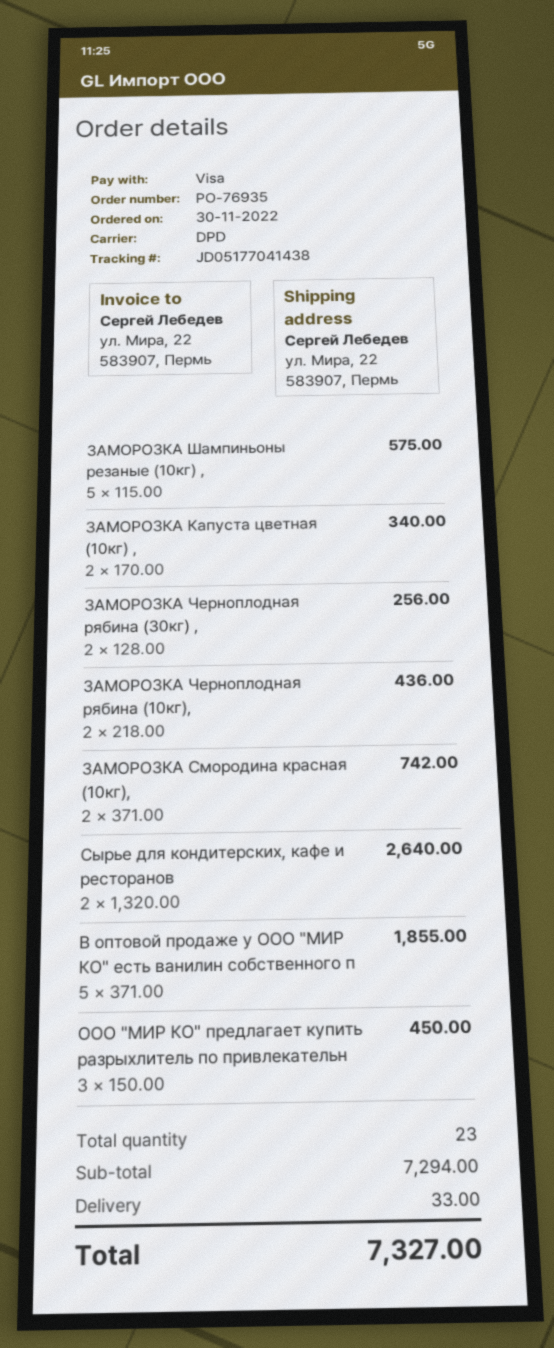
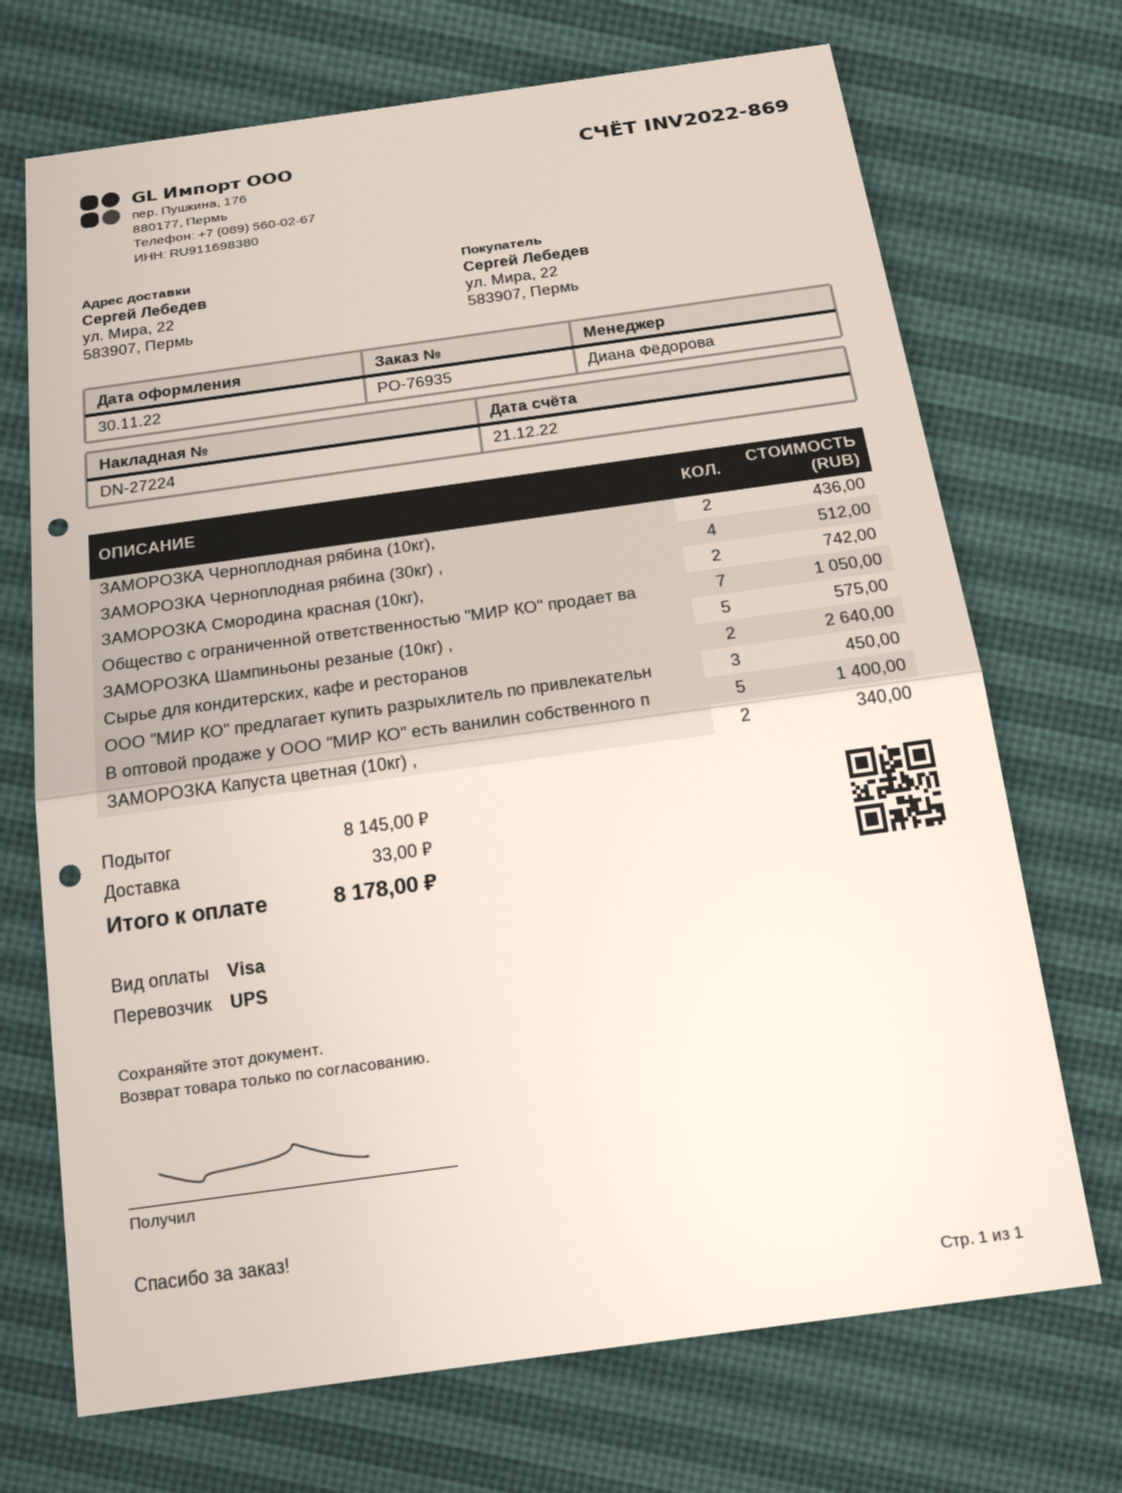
shipping method: DPD -> UPS
ЗАМОРОЗКА Черноплодная рябина (30кг) ,: 2 for 256.00 -> 4 for 512.00
В оптовой продаже у ООО "МИР КО" есть ванилин собственного п: 5 for 1855.00 -> 5 for 1400.00
Общество с ограниченной ответственностью "МИР КО" продает ва: none -> 7 for 1050.00
subtotal: 7294.00 -> 8145.00
total: 7327.00 -> 8178.00

